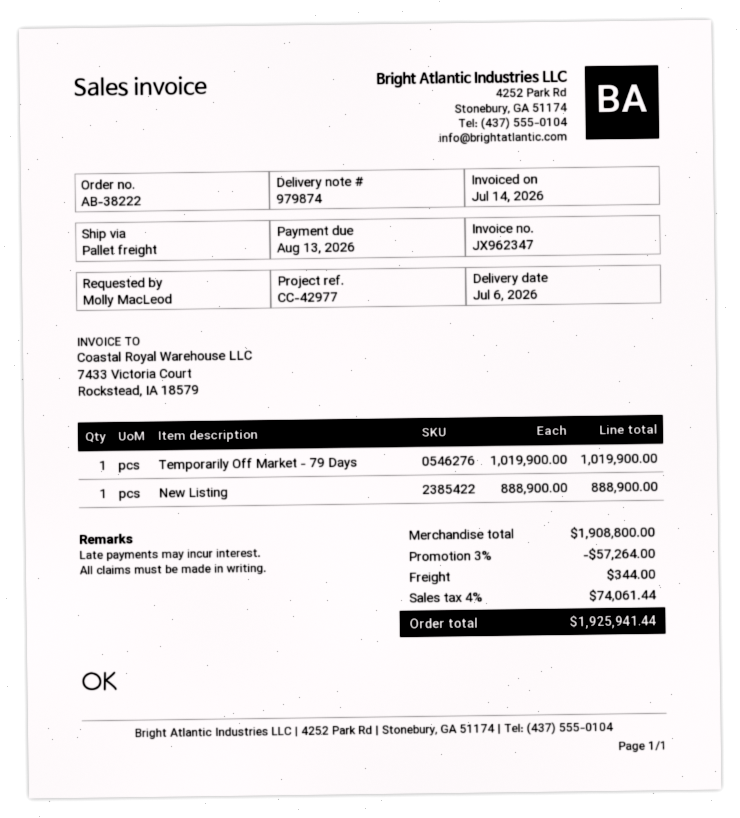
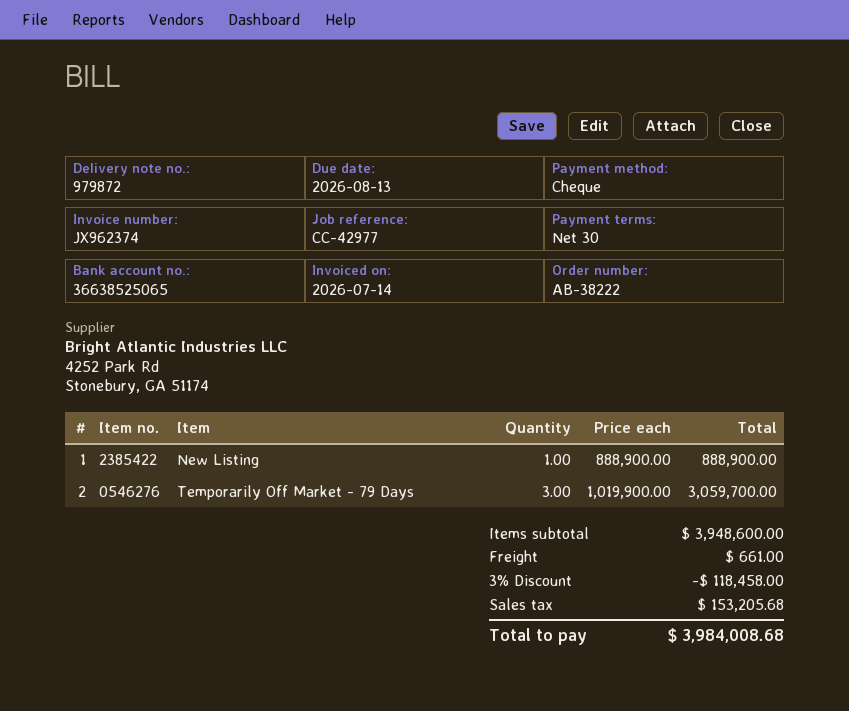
delivery note number: 979874 -> 979872
invoice number: JX962347 -> JX962374
Temporarily Off Market - 79 Days: 1 x 1019900.00 = 1019900.00 -> 3 x 1019900.00 = 3059700.00
subtotal: 1908800.00 -> 3948600.00
discount: 3% = 57264.00 -> 3% = 118458.00
shipping: 344.00 -> 661.00
tax: 74061.44 -> 153205.68
total: 1925941.44 -> 3984008.68

